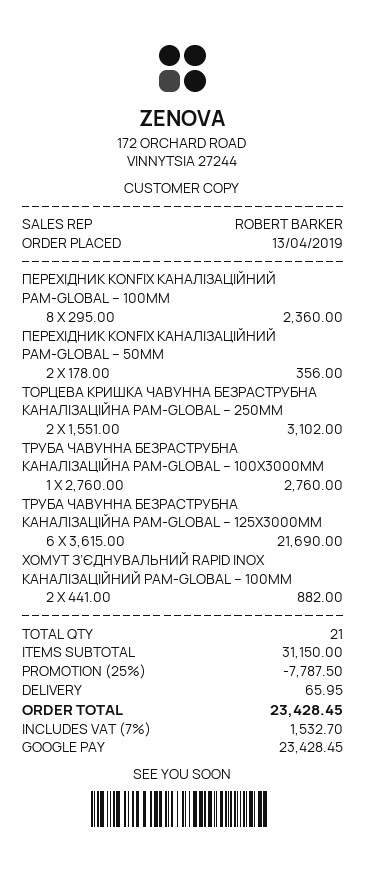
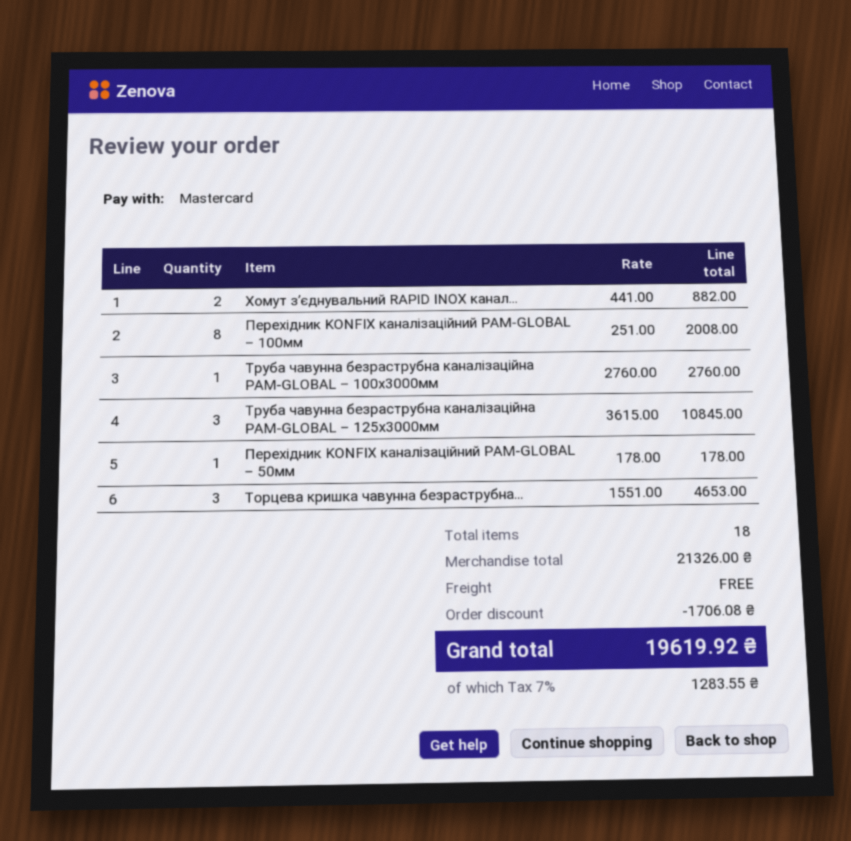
payment method: Google Pay -> Mastercard
ПЕРЕХІДНИК KONFIX КАНАЛІЗАЦІЙНИЙ PAM-GLOBAL – 100ММ: 8 x 295.00 = 2360.00 -> 8 x 251.00 = 2008.00
ПЕРЕХІДНИК KONFIX КАНАЛІЗАЦІЙНИЙ PAM-GLOBAL – 50ММ: 2 x 178.00 = 356.00 -> 1 x 178.00 = 178.00
ТОРЦЕВА КРИШКА ЧАВУННА БЕЗРАСТРУБНА КАНАЛІЗАЦІЙНА PAM-GLOBAL – 250ММ: 2 x 1551.00 = 3102.00 -> 3 x 1551.00 = 4653.00
ТРУБА ЧАВУННА БЕЗРАСТРУБНА КАНАЛІЗАЦІЙНА PAM-GLOBAL – 125Х3000ММ: 6 x 3615.00 = 21690.00 -> 3 x 3615.00 = 10845.00
total quantity: 21 -> 18
subtotal: 31150.00 -> 21326.00
discount: 7787.50 -> 1706.08
shipping: 65.95 -> 0.00
tax: 7% = 1532.70 -> 7% = 1283.55
total: 23428.45 -> 19619.92

